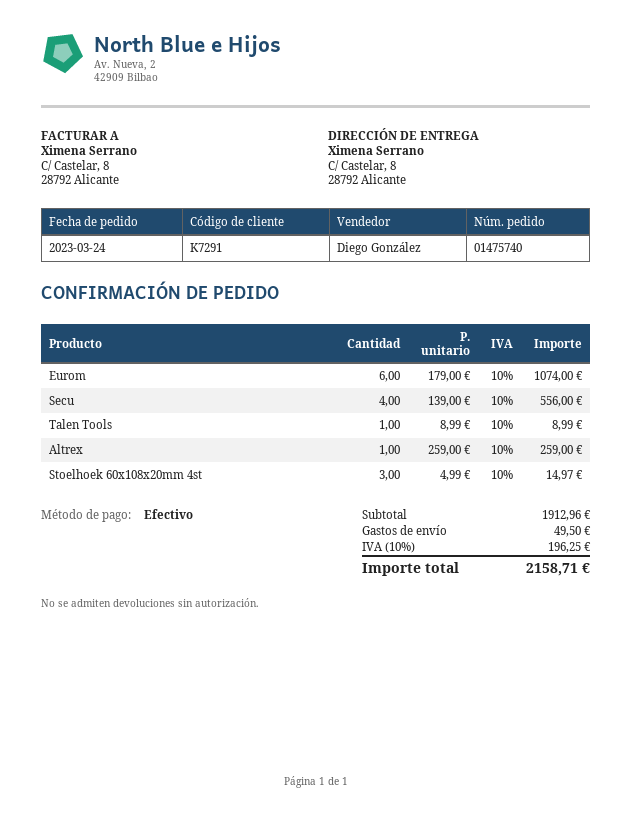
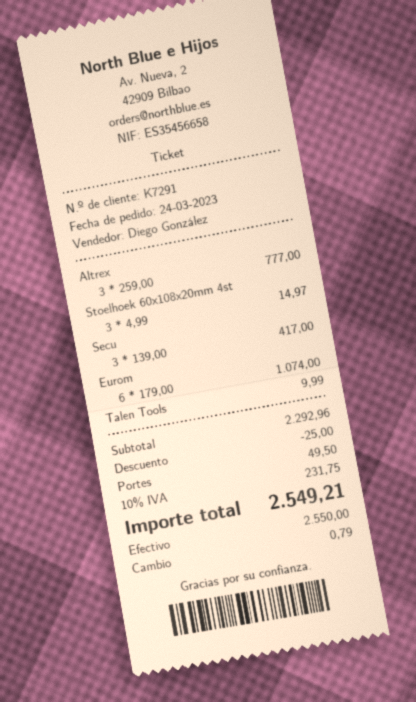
Secu: 4 x 139.00 = 556.00 -> 3 x 139.00 = 417.00
Talen Tools: 1 x 8.99 = 8.99 -> 1 x 9.99 = 9.99
Altrex: 1 x 259.00 = 259.00 -> 3 x 259.00 = 777.00
subtotal: 1912.96 -> 2292.96
discount: none -> 25.00
tax: 10% = 196.25 -> 10% = 231.75
total: 2158.71 -> 2549.21

